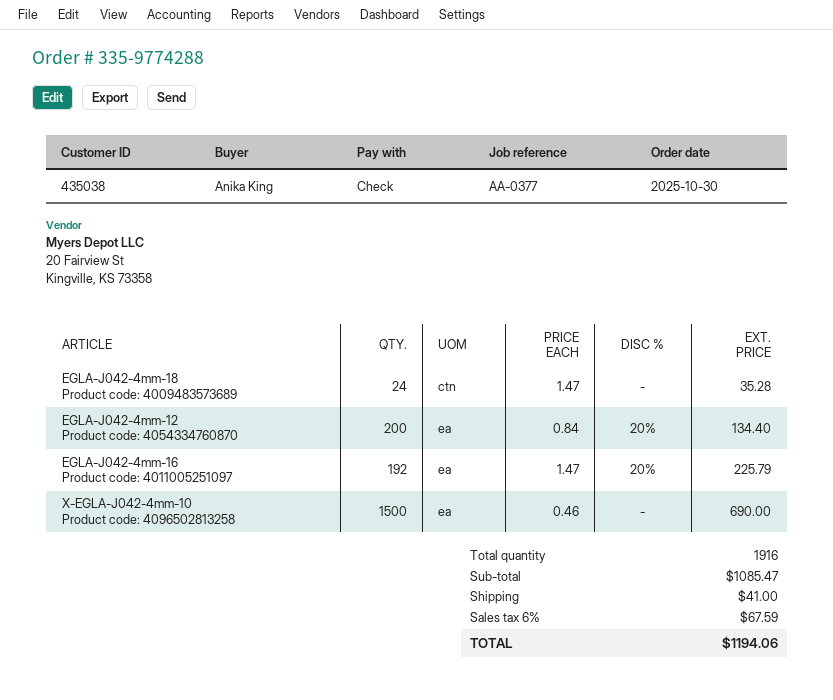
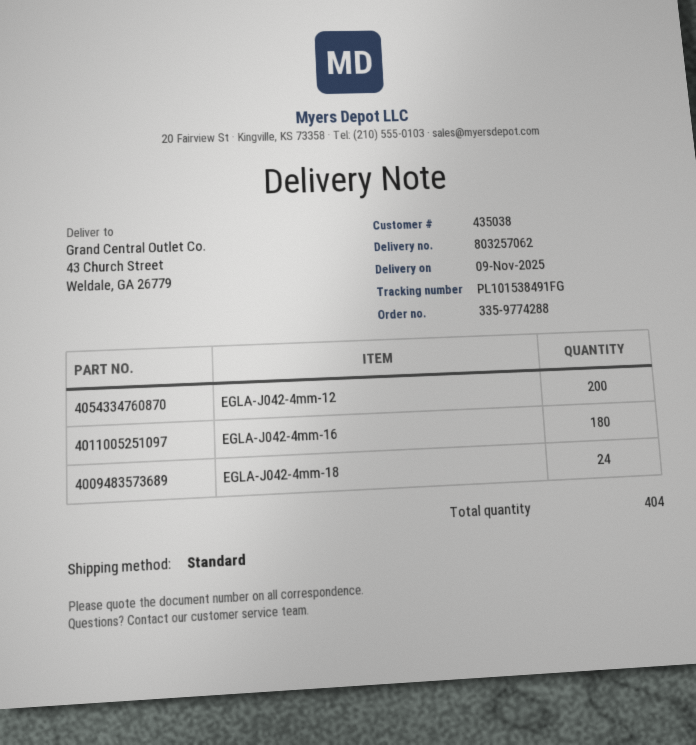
EGLA-J042-4mm-16: 192 -> 180
X-EGLA-J042-4mm-10: 1500 -> none
total quantity: 1916 -> 404

